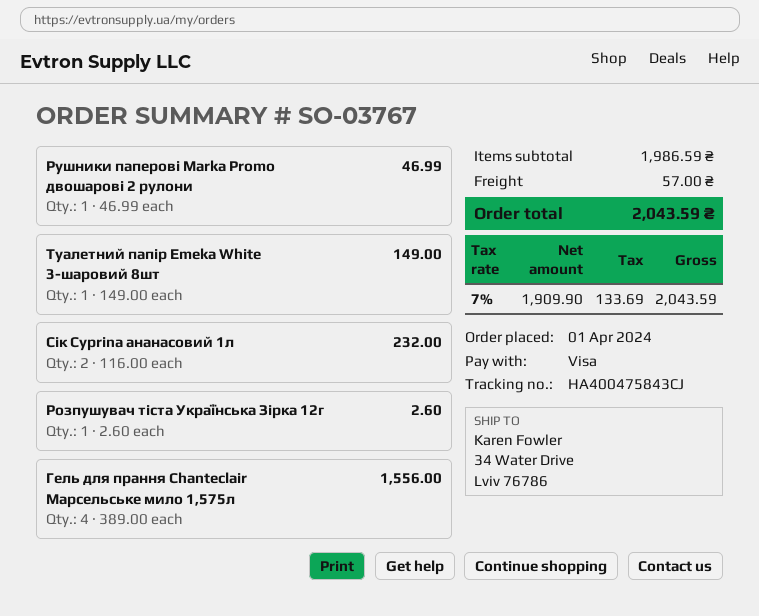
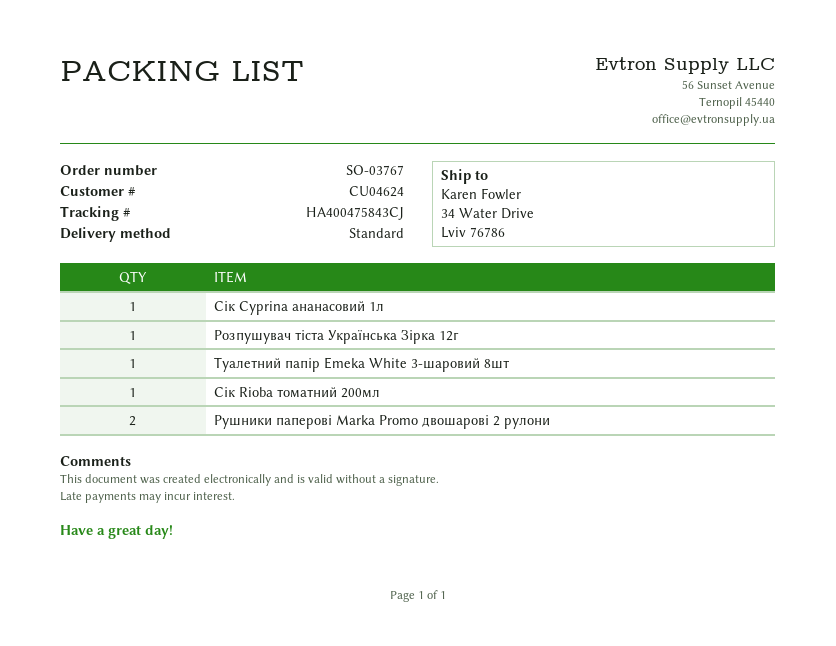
Рушники паперові Marka Promo двошарові 2 рулони: 1 -> 2
Сік Cyprina ананасовий 1л: 2 -> 1
Гель для прання Chanteclair Марсельське мило 1,575л: 4 -> none
Сік Rioba томатний 200мл: none -> 1

